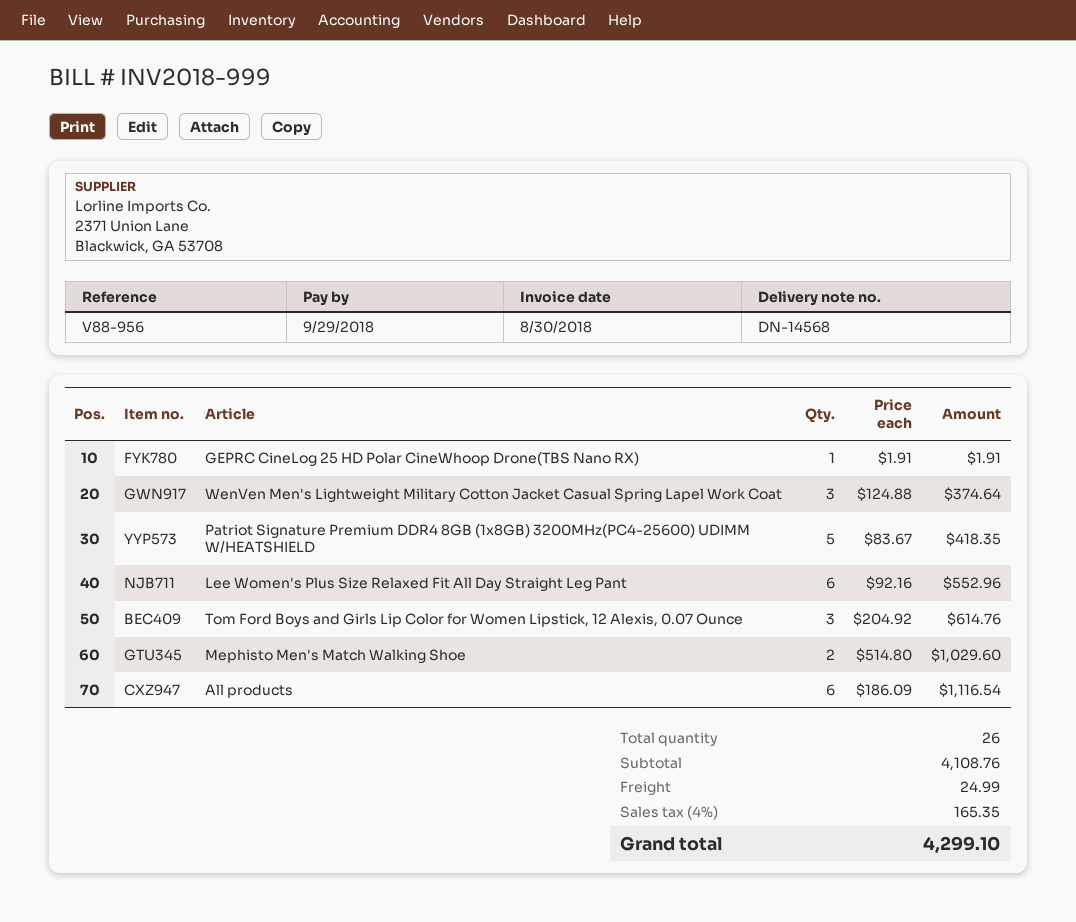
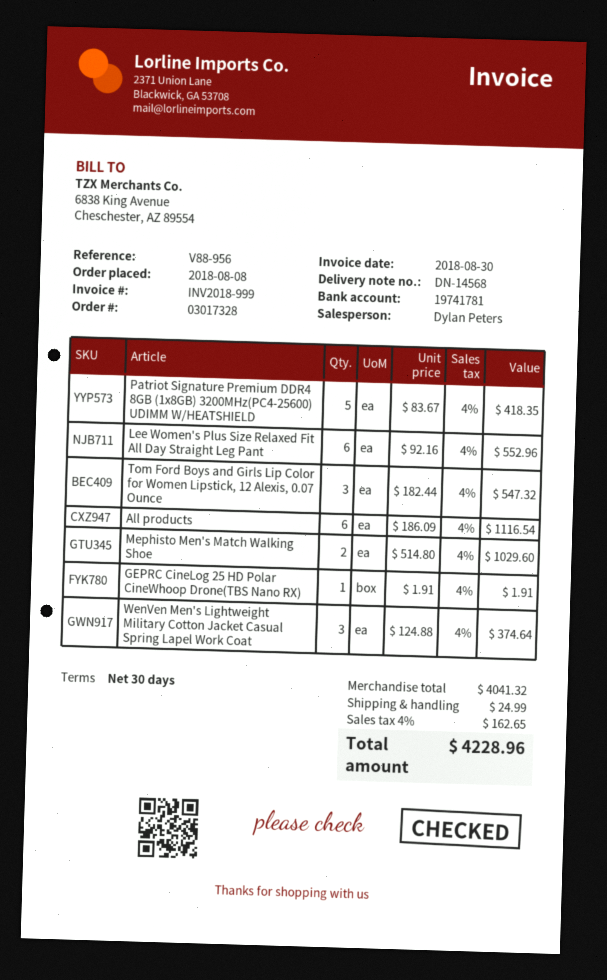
Tom Ford Boys and Girls Lip Color for Women Lipstick, 12 Alexis, 0.07 Ounce: 3 x 204.92 = 614.76 -> 3 x 182.44 = 547.32
subtotal: 4108.76 -> 4041.32
tax: 4% = 165.35 -> 4% = 162.65
total: 4299.10 -> 4228.96

